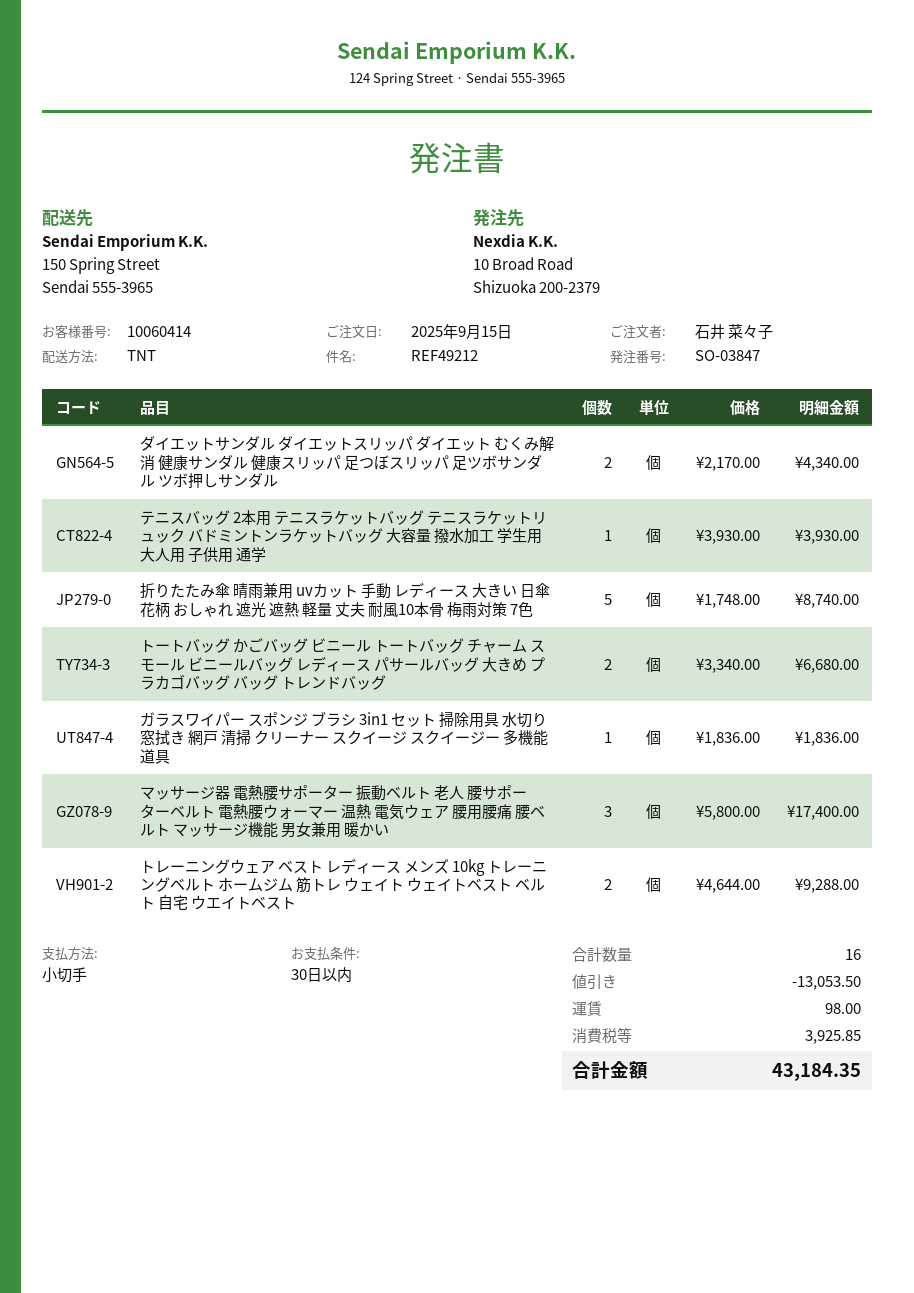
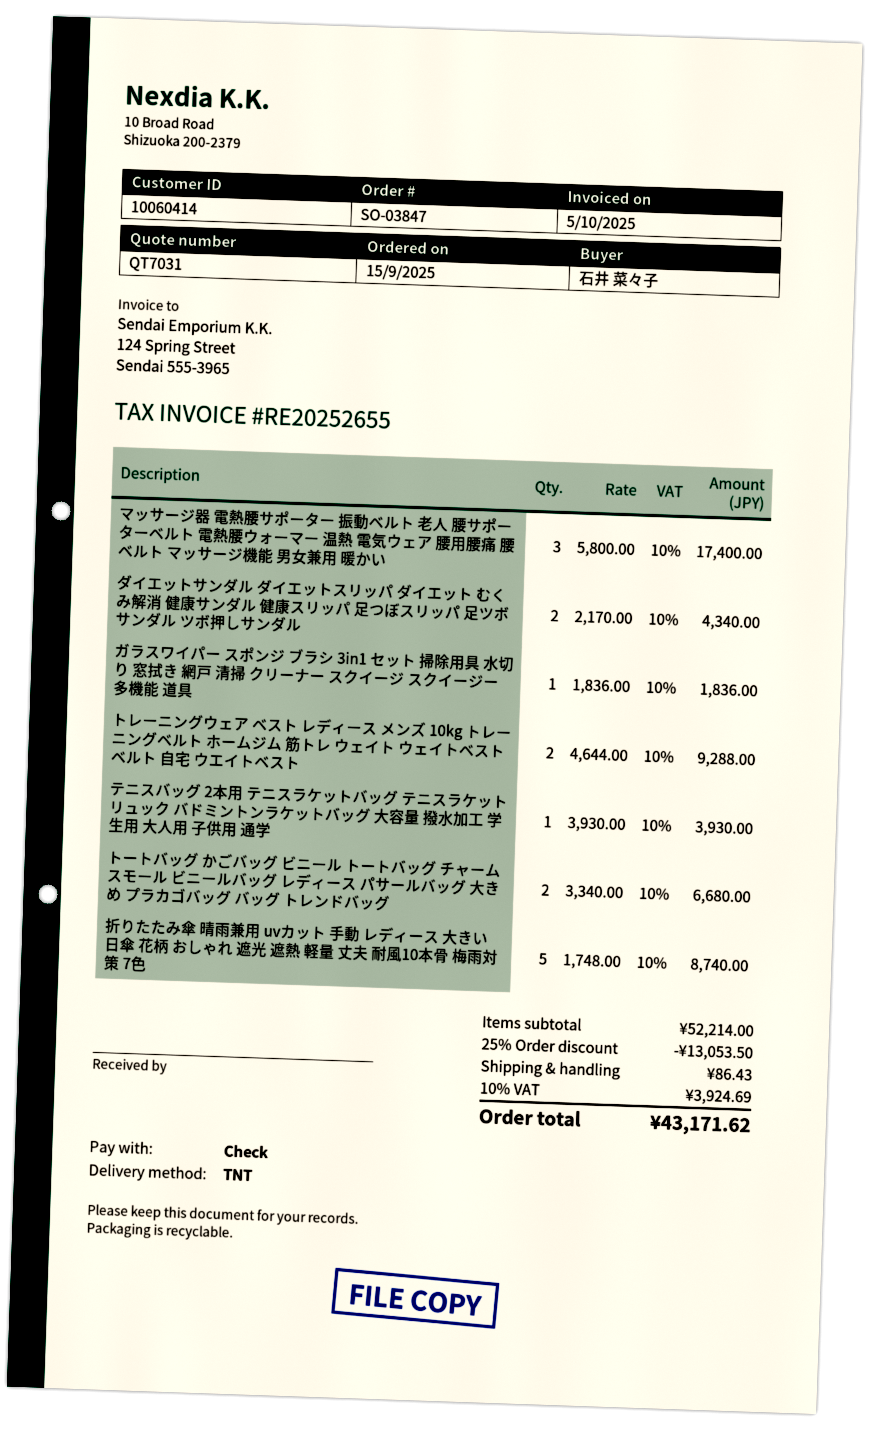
shipping: 98.00 -> 86.43
tax: 3925.85 -> 3924.69
total: 43184.35 -> 43171.62

